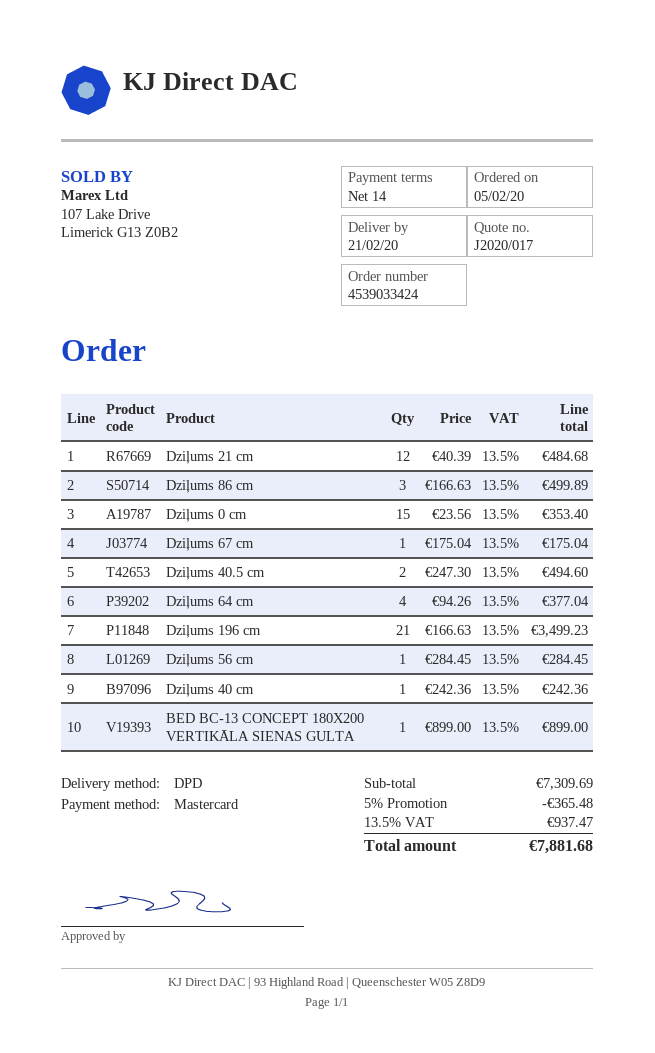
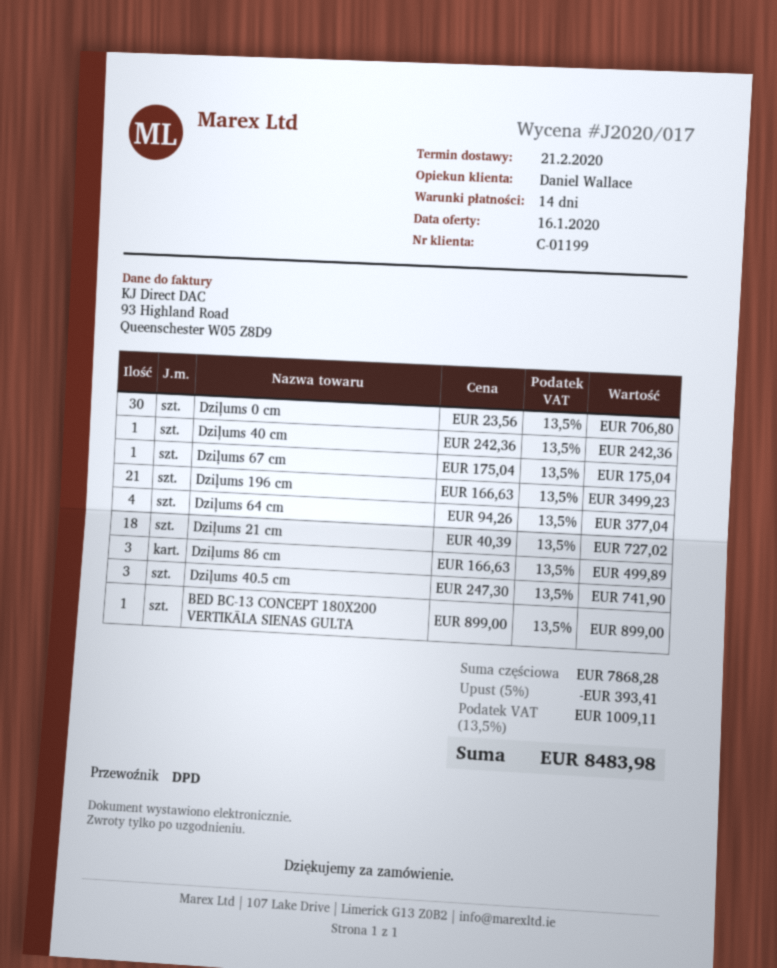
Dziļums 21 cm: 12 x 40.39 = 484.68 -> 18 x 40.39 = 727.02
Dziļums 0 cm: 15 x 23.56 = 353.40 -> 30 x 23.56 = 706.80
Dziļums 40.5 cm: 2 x 247.30 = 494.60 -> 3 x 247.30 = 741.90
Dziļums 56 cm: 1 x 284.45 = 284.45 -> none
subtotal: 7309.69 -> 7868.28
discount: 5% = 365.48 -> 5% = 393.41
tax: 13.5% = 937.47 -> 13.5% = 1009.11
total: 7881.68 -> 8483.98

